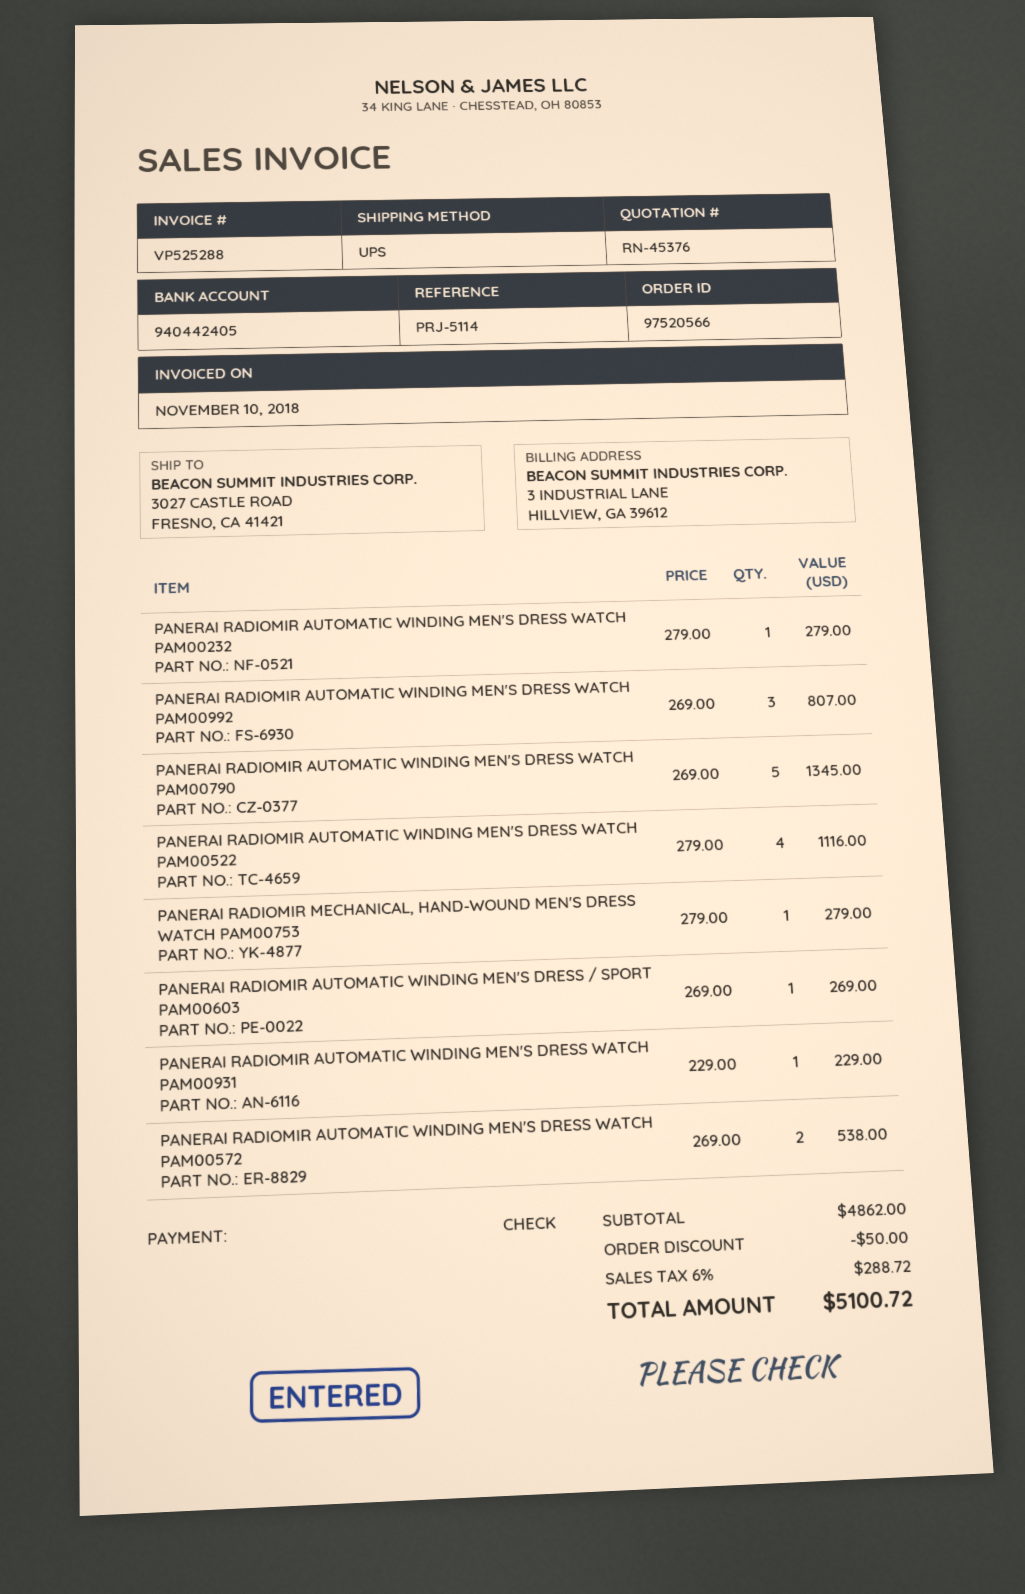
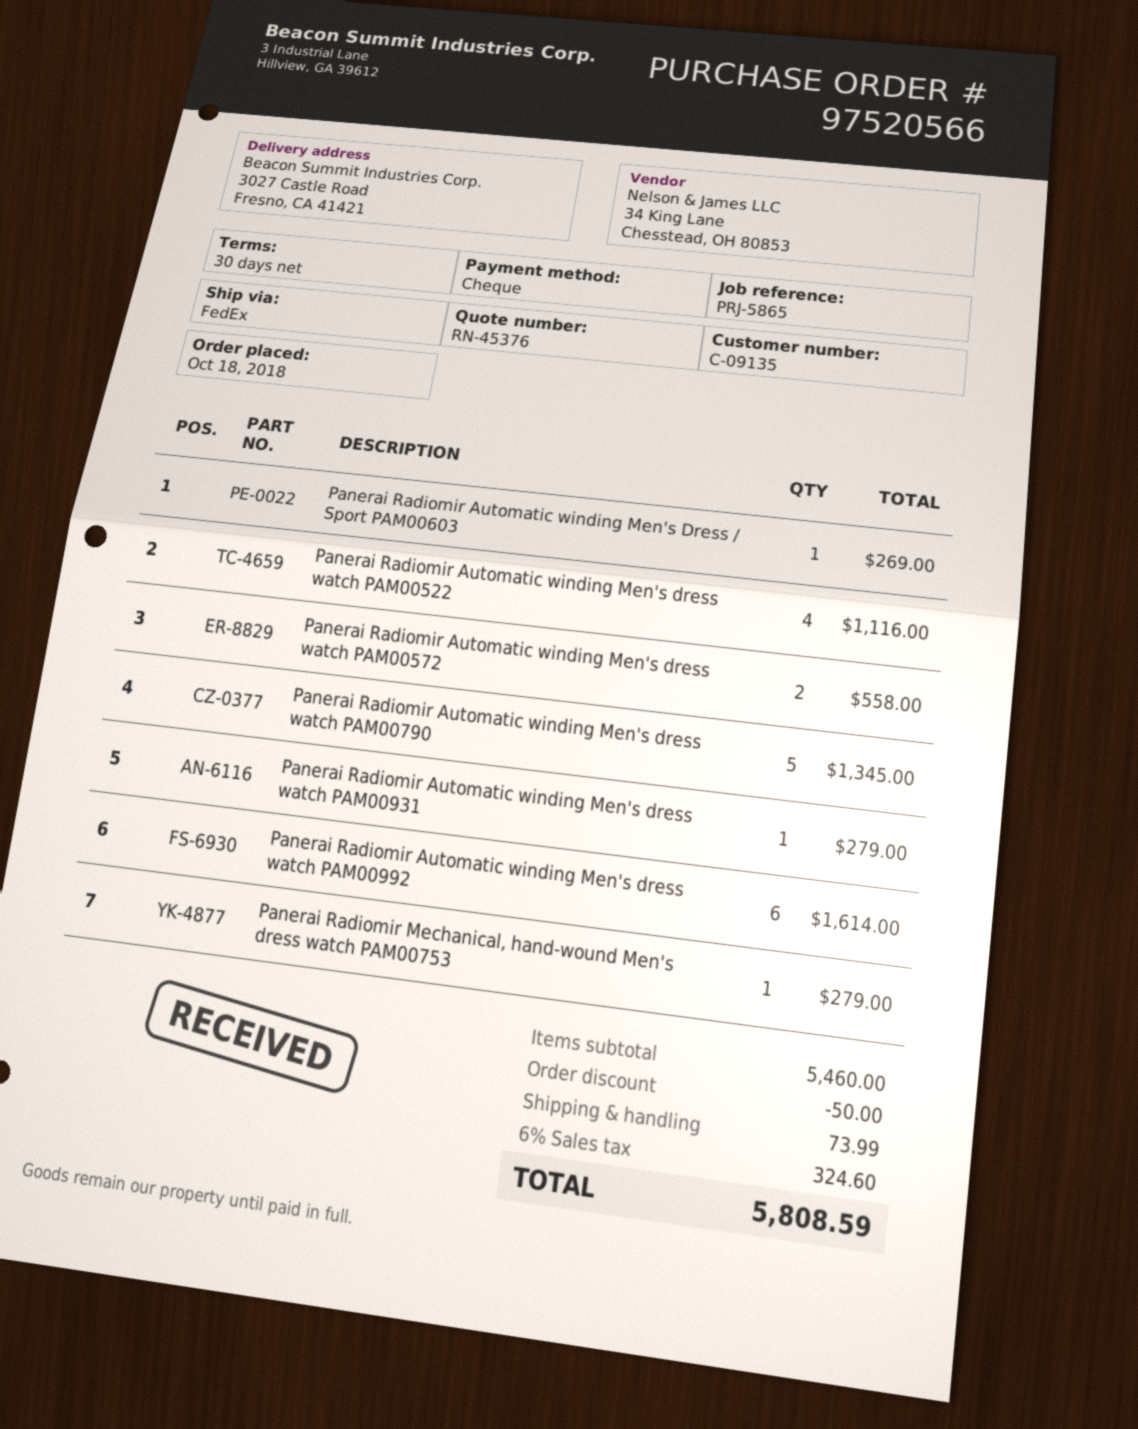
reference: PRJ-5114 -> PRJ-5865
shipping method: UPS -> FedEx
PANERAI RADIOMIR AUTOMATIC WINDING MEN'S DRESS WATCH PAM00232: 1 for 279.00 -> none
PANERAI RADIOMIR AUTOMATIC WINDING MEN'S DRESS WATCH PAM00992: 3 for 807.00 -> 6 for 1614.00
PANERAI RADIOMIR AUTOMATIC WINDING MEN'S DRESS WATCH PAM00931: 1 for 229.00 -> 1 for 279.00
PANERAI RADIOMIR AUTOMATIC WINDING MEN'S DRESS WATCH PAM00572: 2 for 538.00 -> 2 for 558.00
subtotal: 4862.00 -> 5460.00
shipping: none -> 73.99
tax: 6% = 288.72 -> 6% = 324.60
total: 5100.72 -> 5808.59

